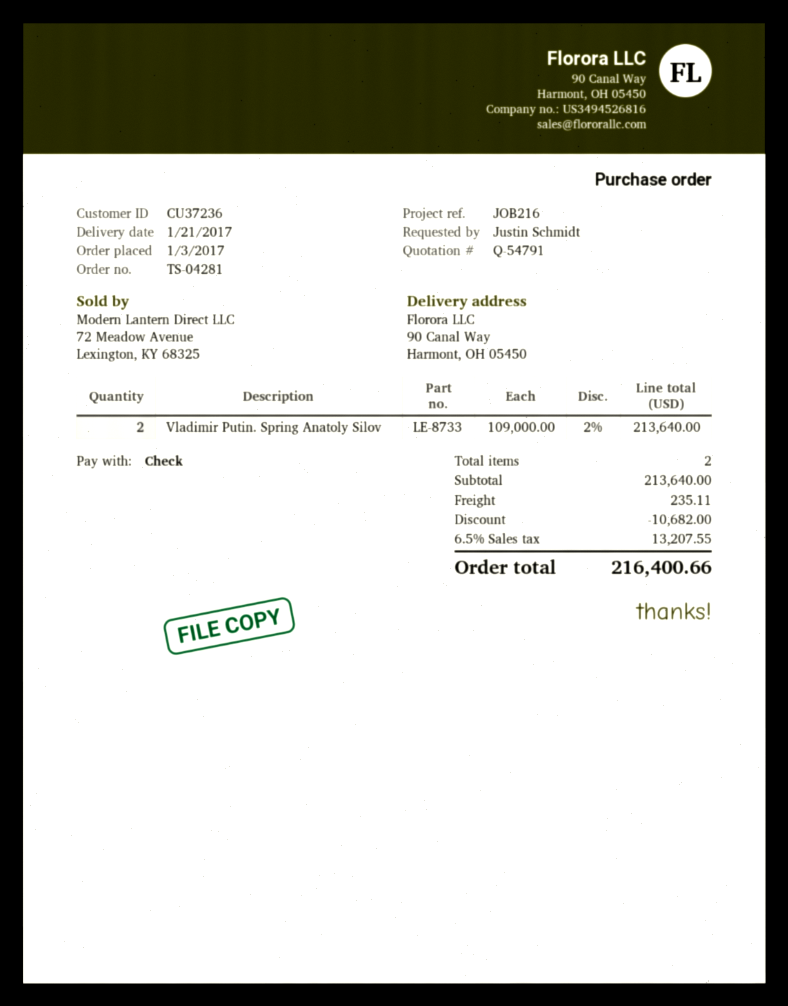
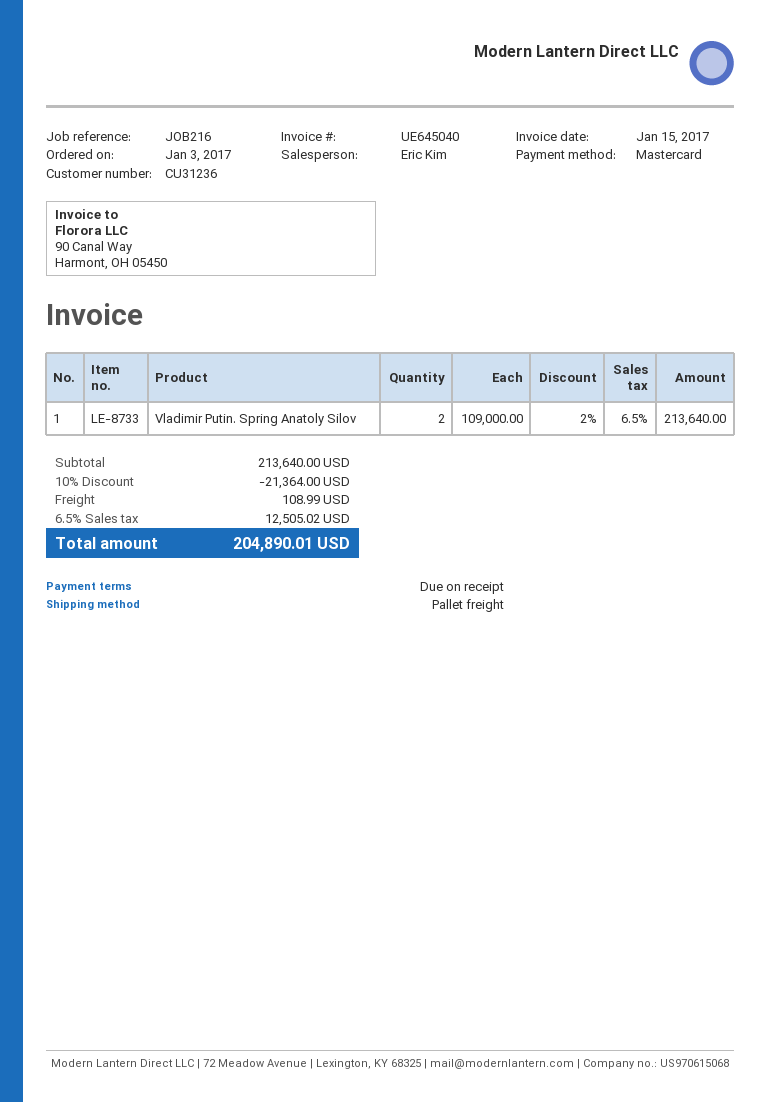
customer number: CU37236 -> CU31236
payment method: cheque -> Mastercard
discount: 10682.00 -> 21364.00
shipping: 235.11 -> 108.99
tax: 6.5% = 13207.55 -> 6.5% = 12505.02
total: 216400.66 -> 204890.01

